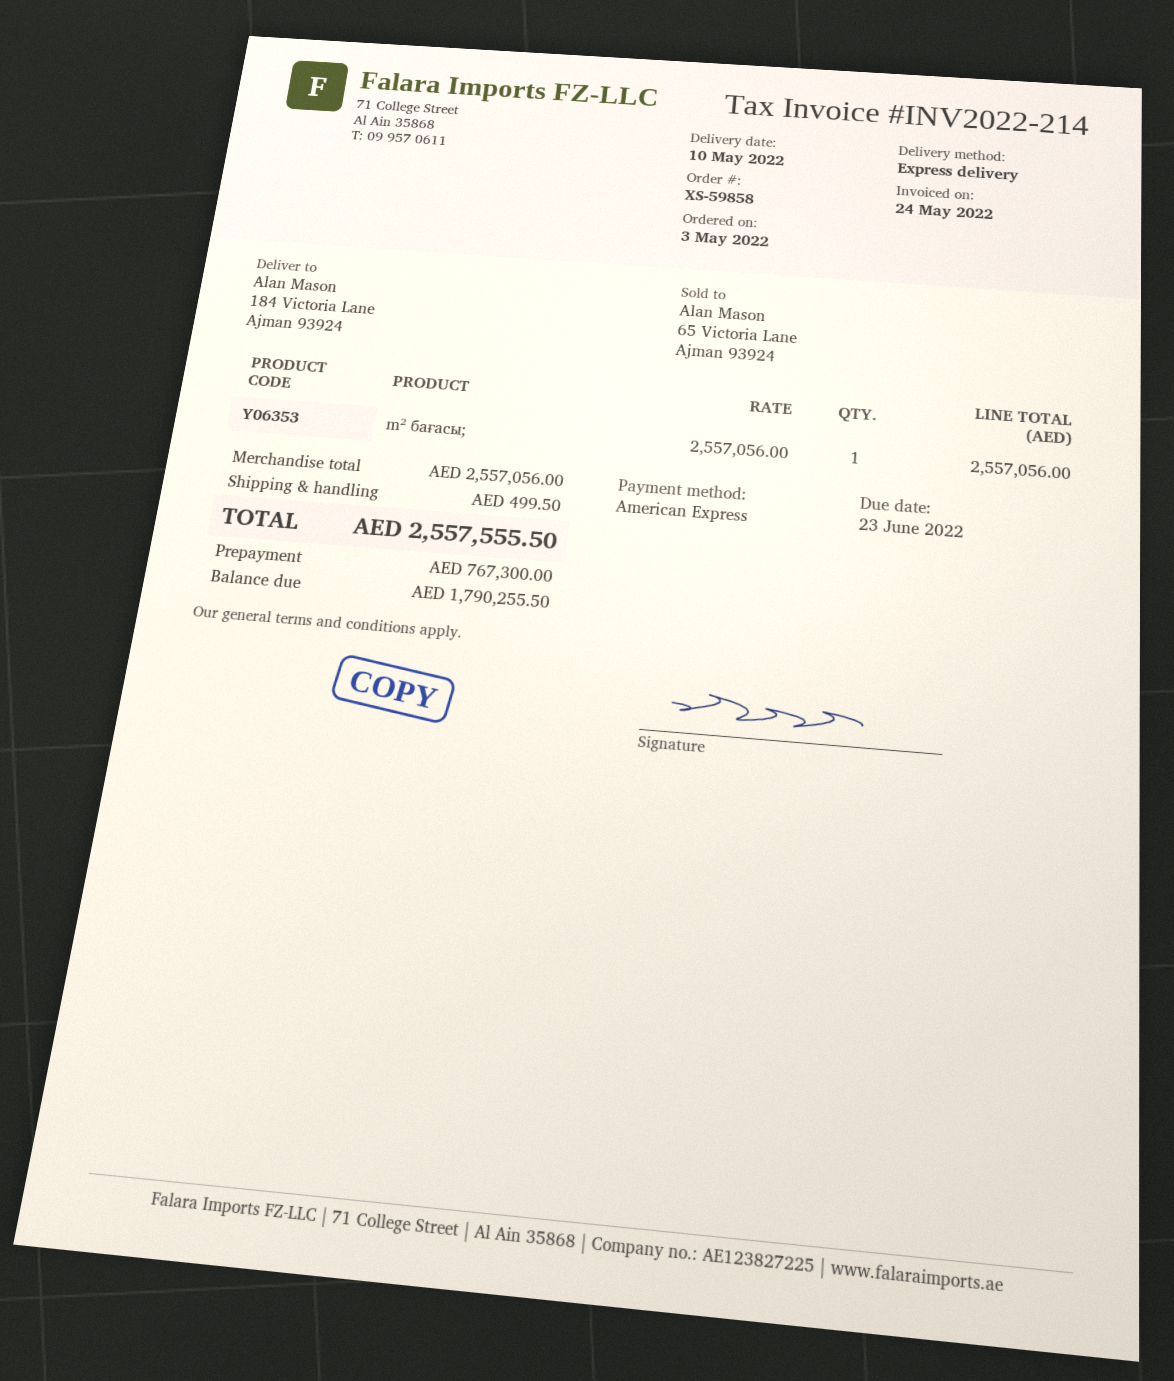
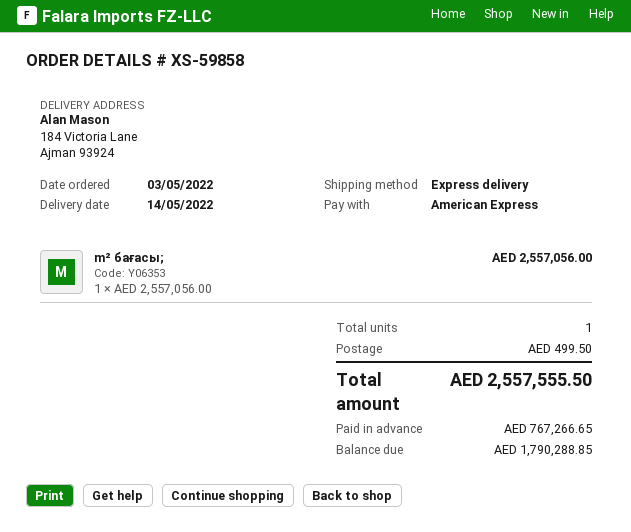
delivery date: 2022-05-10 -> 2022-05-14
deposit: 767300.00 -> 767266.65
balance: 1790255.50 -> 1790288.85

